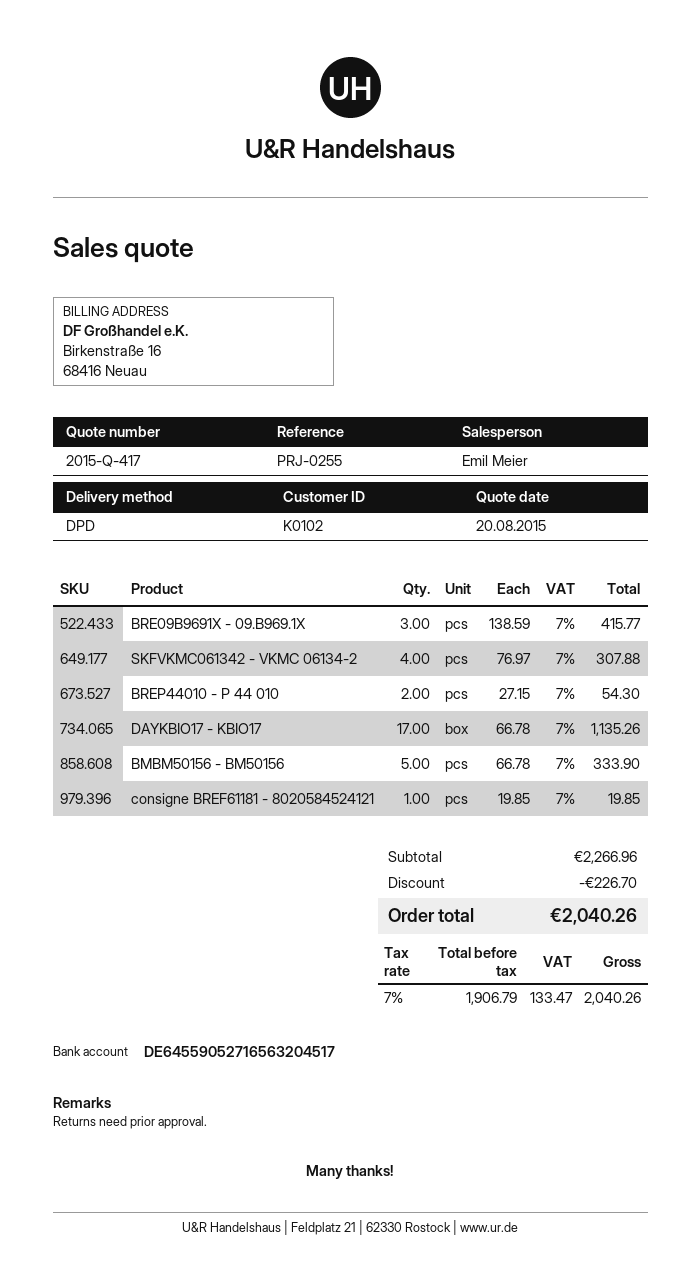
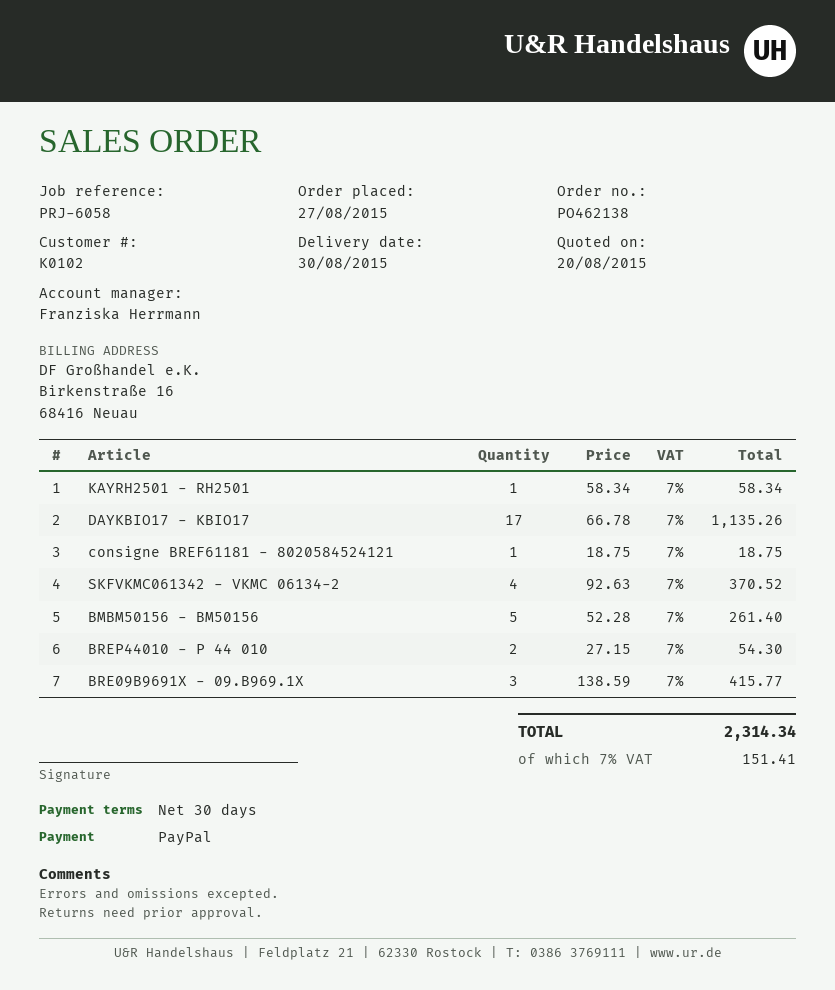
reference: PRJ-0255 -> PRJ-6058
sales rep: Emil Meier -> Franziska Herrmann
SKFVKMC061342 - VKMC 06134-2: 4 x 76.97 = 307.88 -> 4 x 92.63 = 370.52
BMBM50156 - BM50156: 5 x 66.78 = 333.90 -> 5 x 52.28 = 261.40
consigne BREF61181 - 8020584524121: 1 x 19.85 = 19.85 -> 1 x 18.75 = 18.75
KAYRH2501 - RH2501: none -> 1 x 58.34 = 58.34
discount: 226.70 -> none
tax: 7% = 133.47 -> 7% = 151.41
total: 2040.26 -> 2314.34

